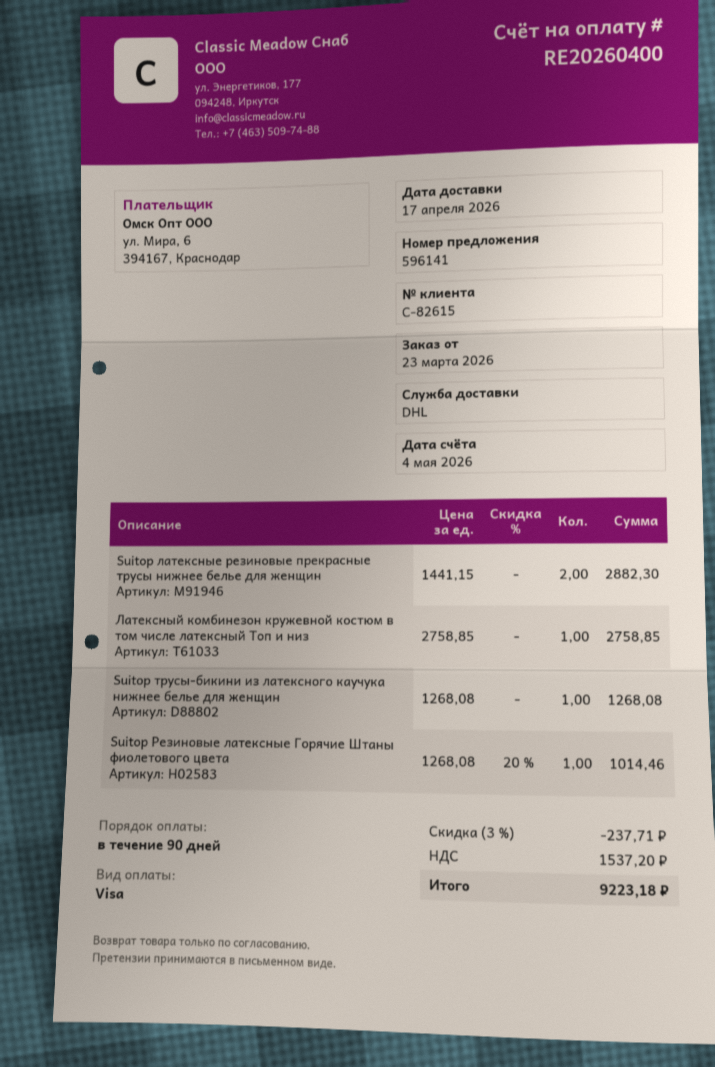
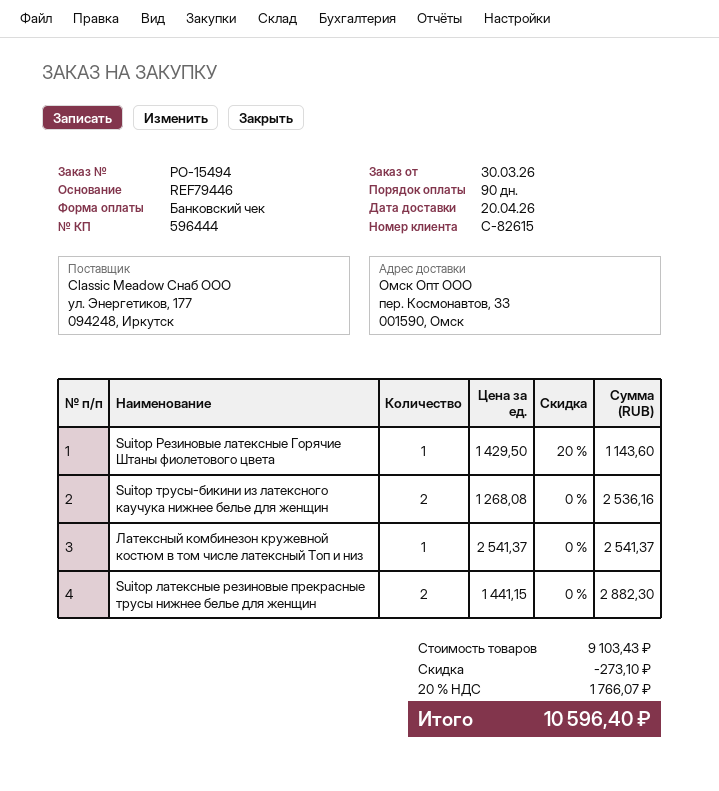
quote number: 596141 -> 596444
order date: 2026-03-23 -> 2026-03-30
delivery date: 2026-04-17 -> 2026-04-20
payment method: Visa -> cheque
Латексный комбинезон кружевной костюм в том числе латексный Топ и низ: 1 x 2758.85 = 2758.85 -> 1 x 2541.37 = 2541.37
Suitop трусы-бикини из латексного каучука нижнее белье для женщин: 1 x 1268.08 = 1268.08 -> 2 x 1268.08 = 2536.16
Suitop Резиновые латексные Горячие Штаны фиолетового цвета: 1 x 1268.08 - 20% = 1014.46 -> 1 x 1429.50 - 20% = 1143.60
discount: 237.71 -> 273.10
tax: 1537.20 -> 1766.07
total: 9223.18 -> 10596.40

